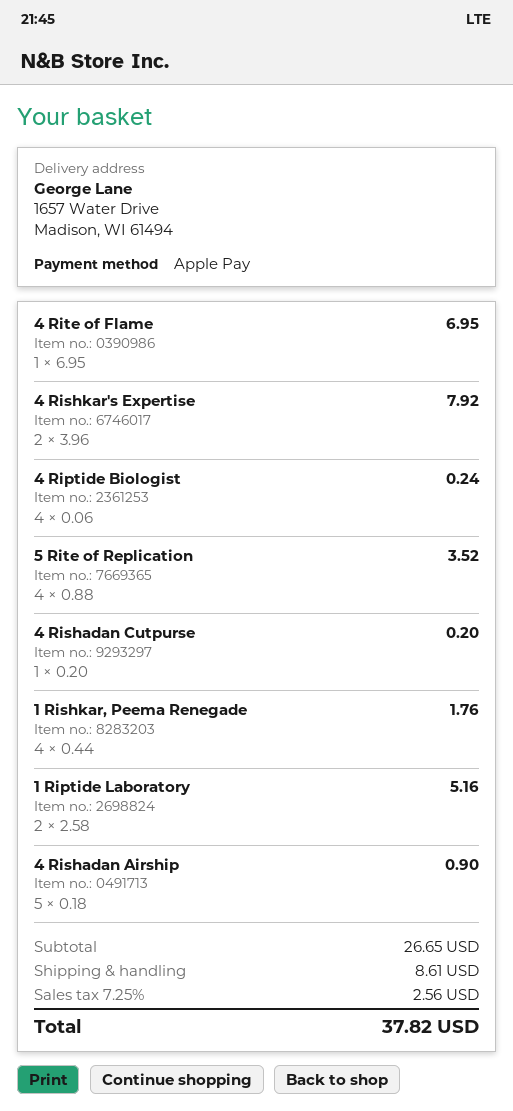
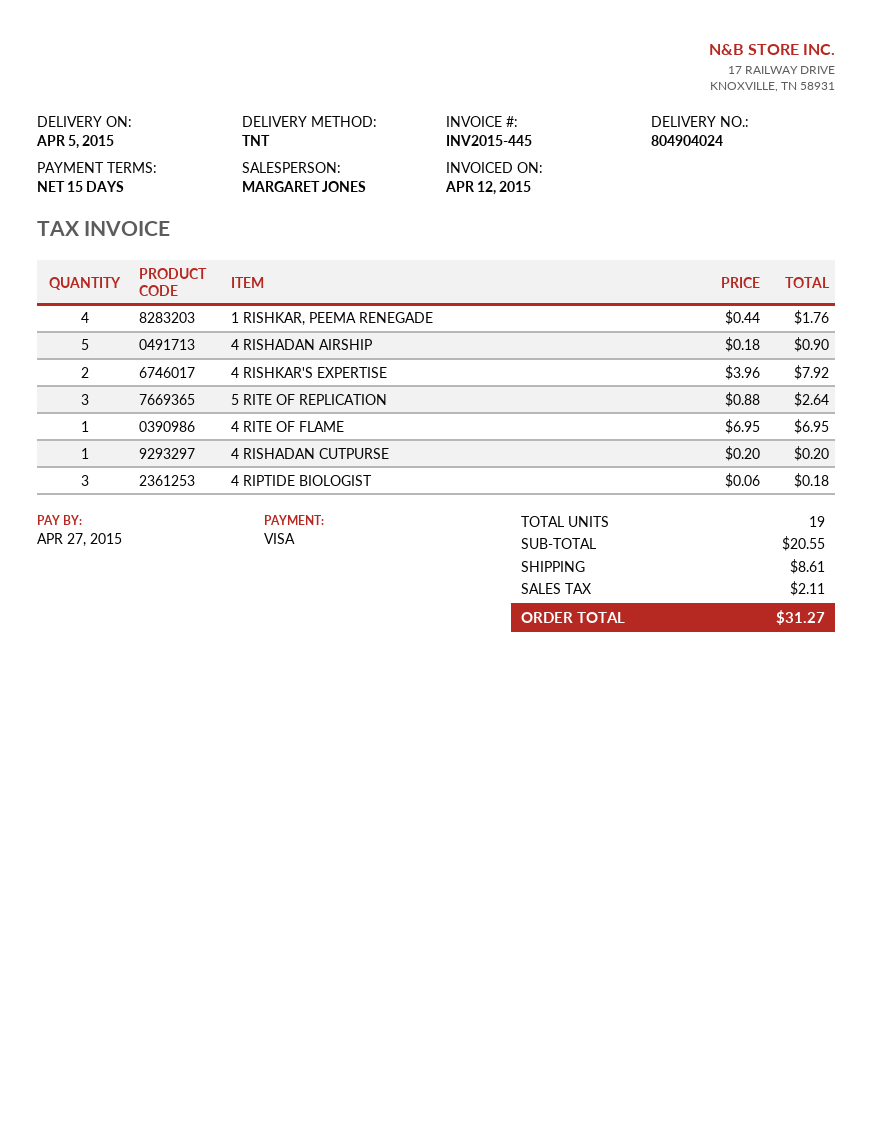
payment method: Apple Pay -> Visa
4 Riptide Biologist: 4 x 0.06 = 0.24 -> 3 x 0.06 = 0.18
5 Rite of Replication: 4 x 0.88 = 3.52 -> 3 x 0.88 = 2.64
1 Riptide Laboratory: 2 x 2.58 = 5.16 -> none
subtotal: 26.65 -> 20.55
tax: 2.56 -> 2.11
total: 37.82 -> 31.27

